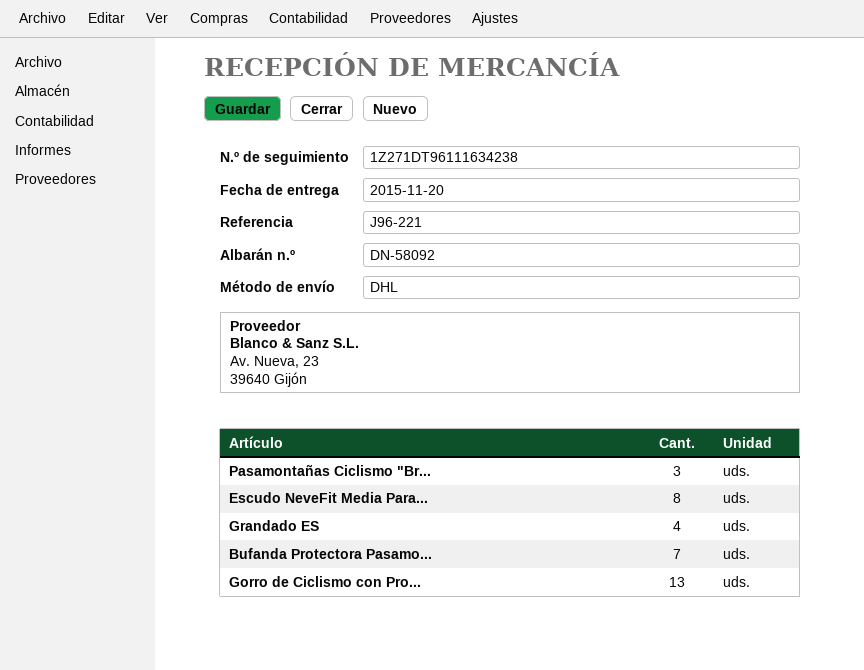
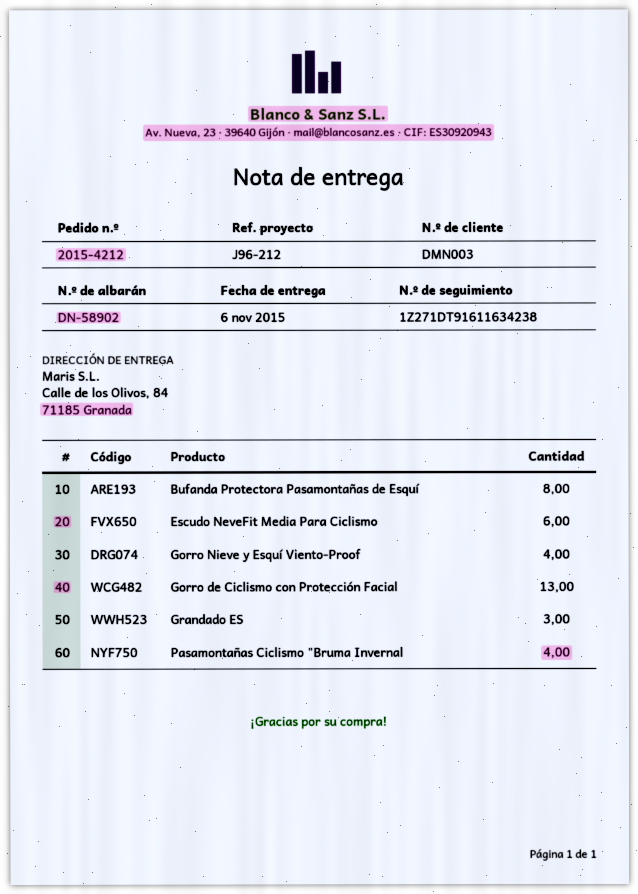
delivery note number: DN-58092 -> DN-58902
delivery date: 2015-11-20 -> 2015-11-06
reference: J96-221 -> J96-212
tracking number: 1Z271DT96111634238 -> 1Z271DT91611634238
Pasamontañas Ciclismo "Br...: 3 -> 4
Escudo NeveFit Media Para...: 8 -> 6
Grandado ES: 4 -> 3
Bufanda Protectora Pasamo...: 7 -> 8
Gorro Nieve y Esquí Viento‑Proof: none -> 4

